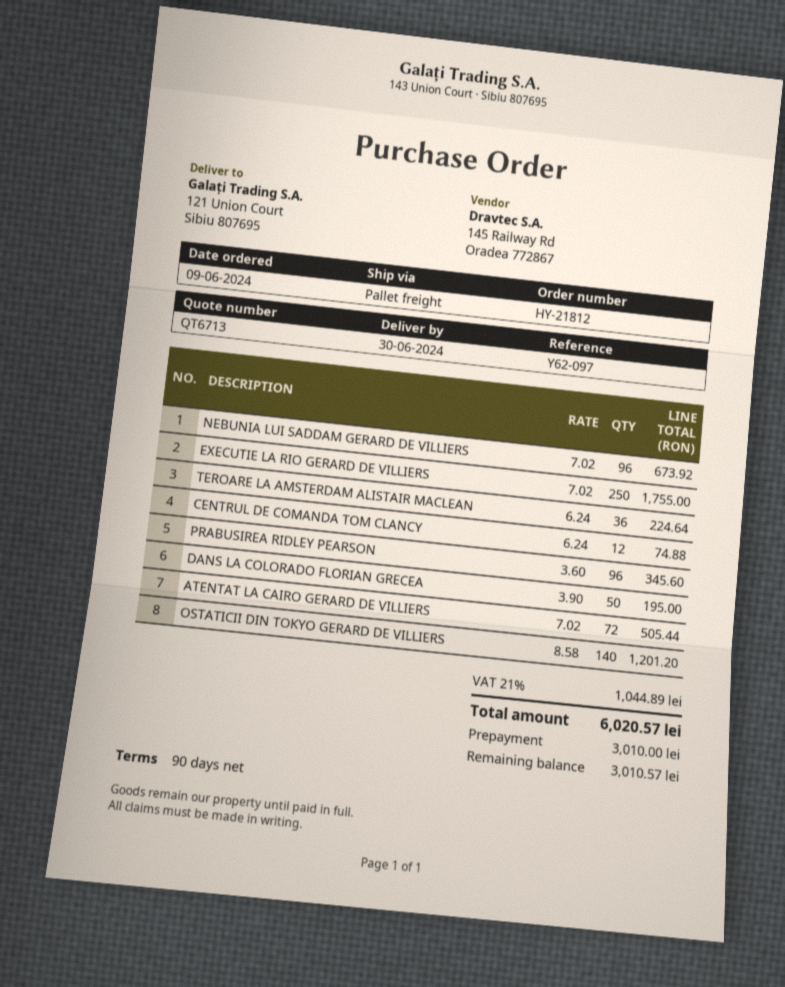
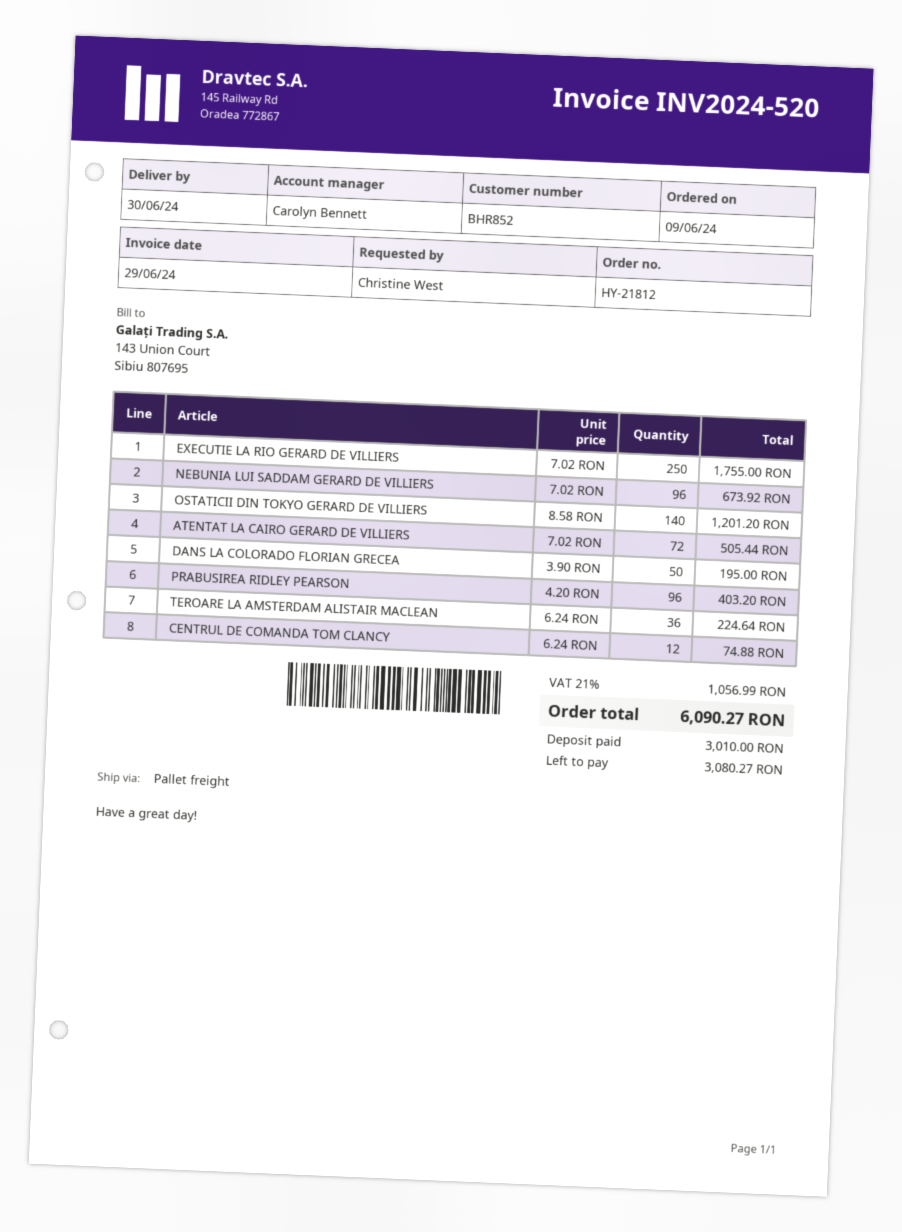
PRABUSIREA RIDLEY PEARSON: 96 x 3.60 = 345.60 -> 96 x 4.20 = 403.20
tax: 21% = 1044.89 -> 21% = 1056.99
total: 6020.57 -> 6090.27
balance: 3010.57 -> 3080.27

